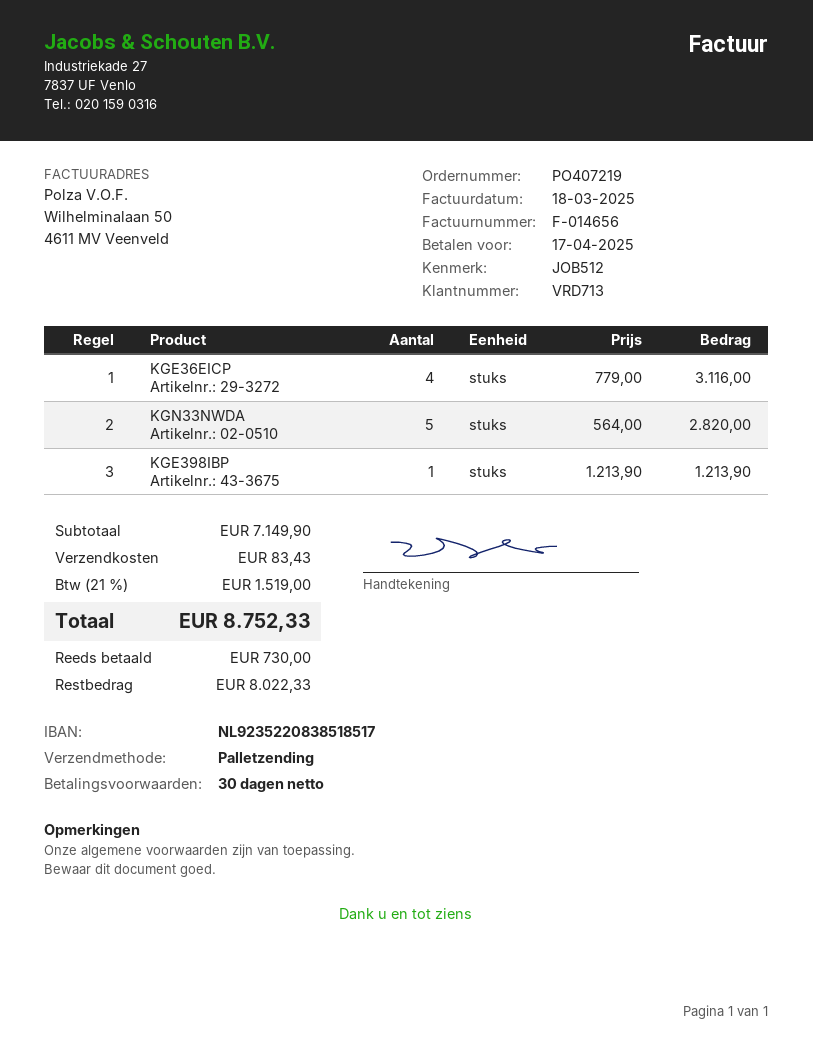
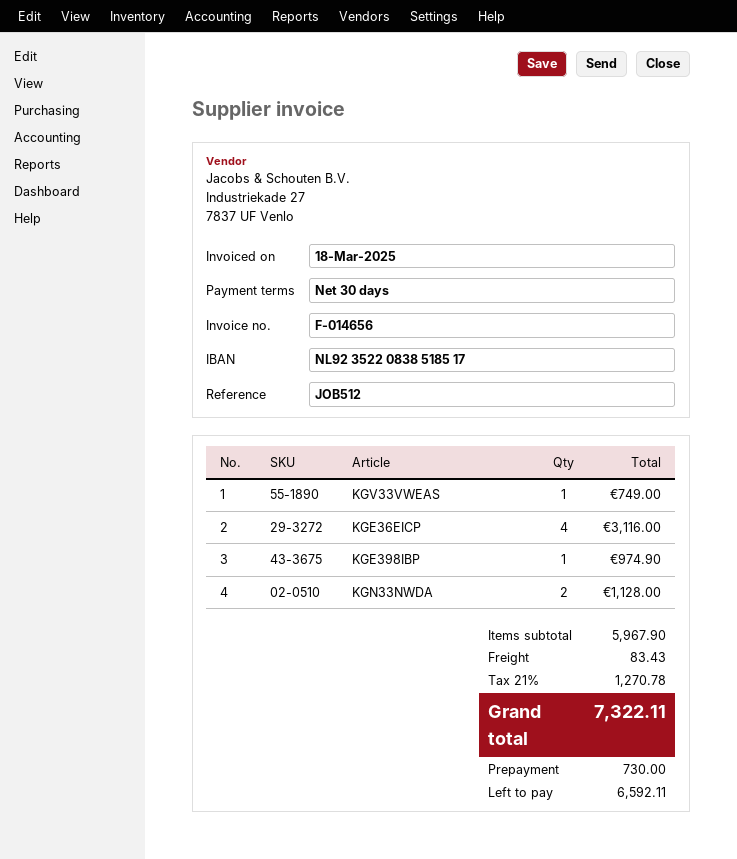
KGN33NWDA: 5 for 2820.00 -> 2 for 1128.00
KGE398IBP: 1 for 1213.90 -> 1 for 974.90
KGV33VWEAS: none -> 1 for 749.00
subtotal: 7149.90 -> 5967.90
tax: 21% = 1519.00 -> 21% = 1270.78
total: 8752.33 -> 7322.11
balance: 8022.33 -> 6592.11

